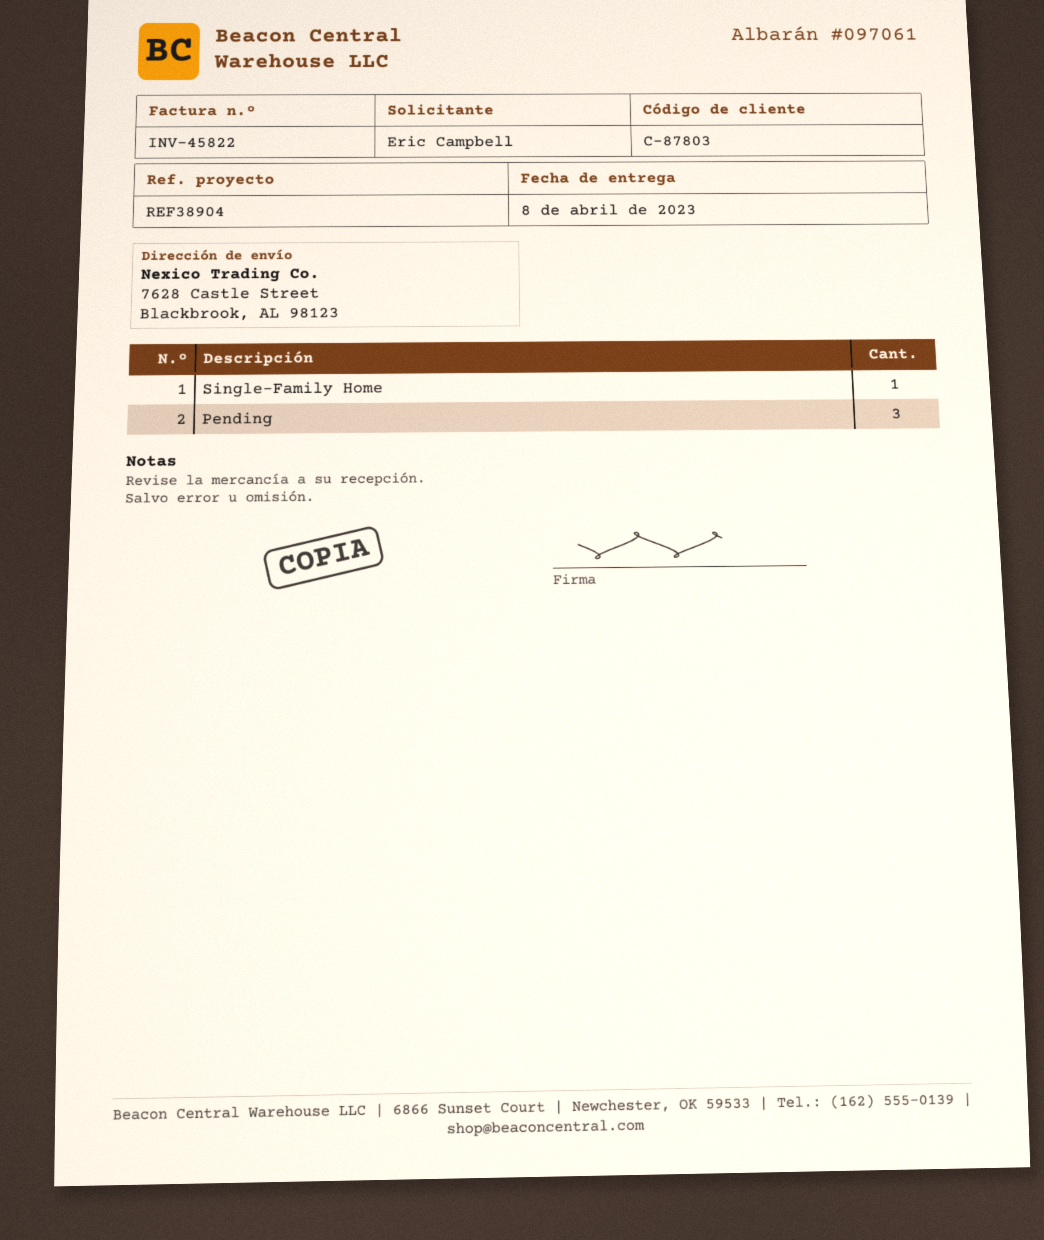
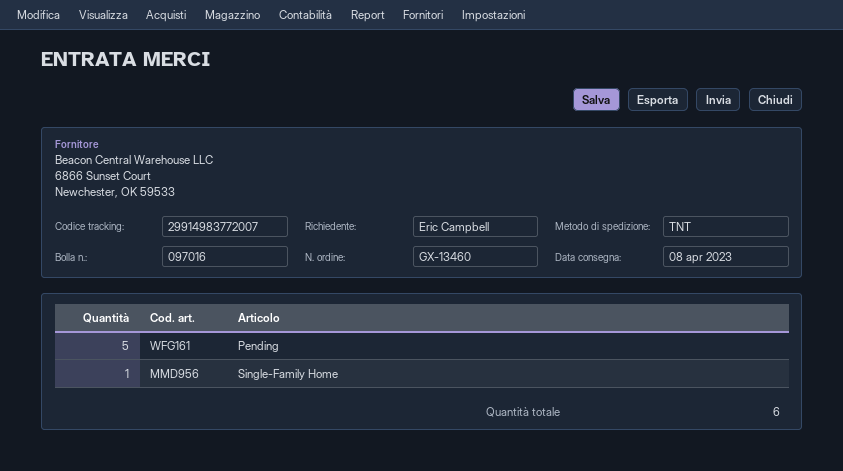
delivery note number: 097061 -> 097016
Pending: 3 -> 5

